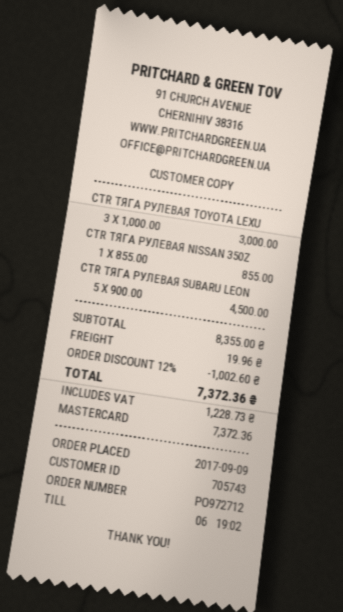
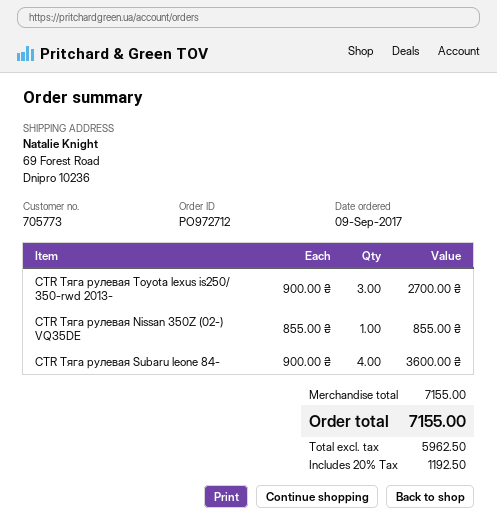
customer number: 705743 -> 705773
CTR ТЯГА РУЛЕВАЯ TOYOTA LEXU: 3 x 1000.00 = 3000.00 -> 3 x 900.00 = 2700.00
CTR ТЯГА РУЛЕВАЯ SUBARU LEON: 5 x 900.00 = 4500.00 -> 4 x 900.00 = 3600.00
subtotal: 8355.00 -> 7155.00
discount: 12% = 1002.60 -> none
shipping: 19.96 -> none
tax: 1228.73 -> 1192.50
total: 7372.36 -> 7155.00

